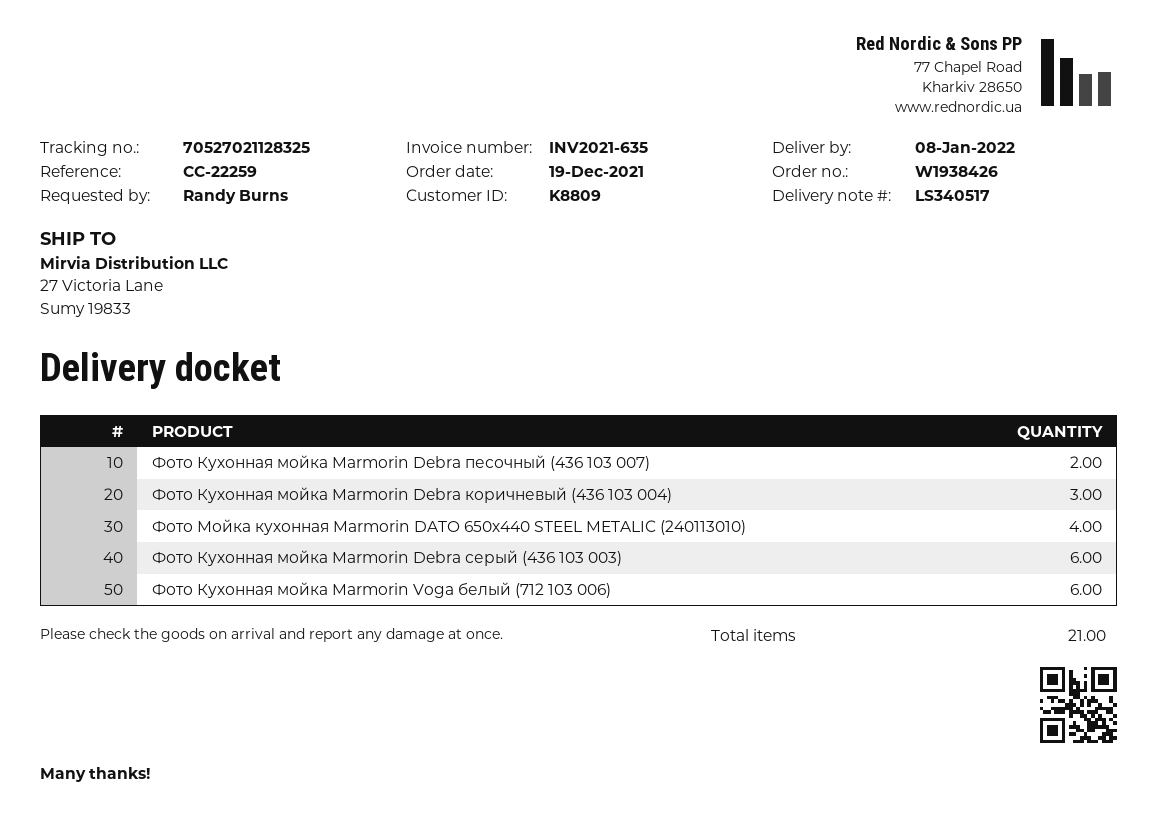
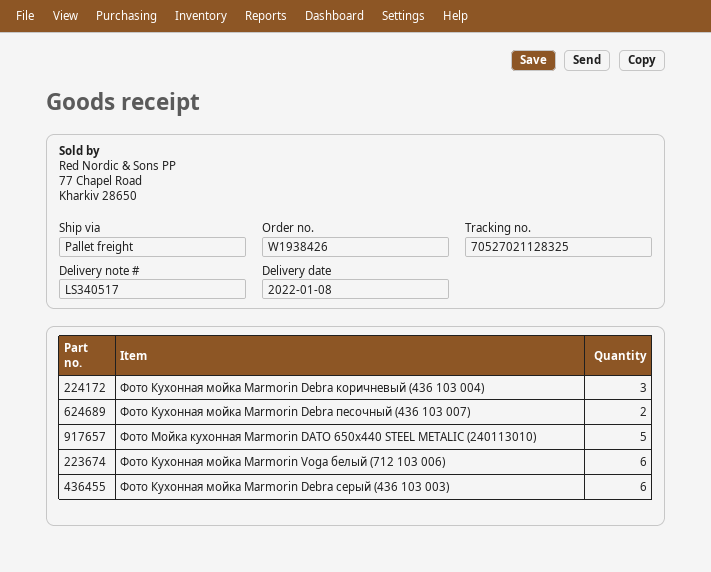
Фото Мойка кухонная Marmorin DATO 650х440 STEEL METALIC (240113010): 4 -> 5

